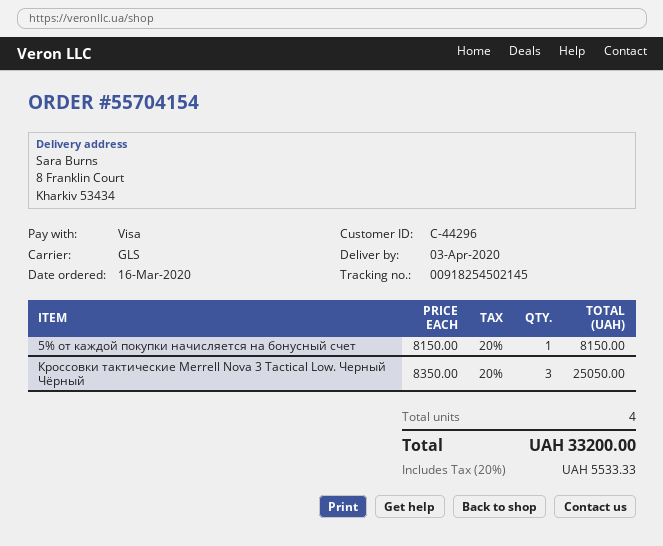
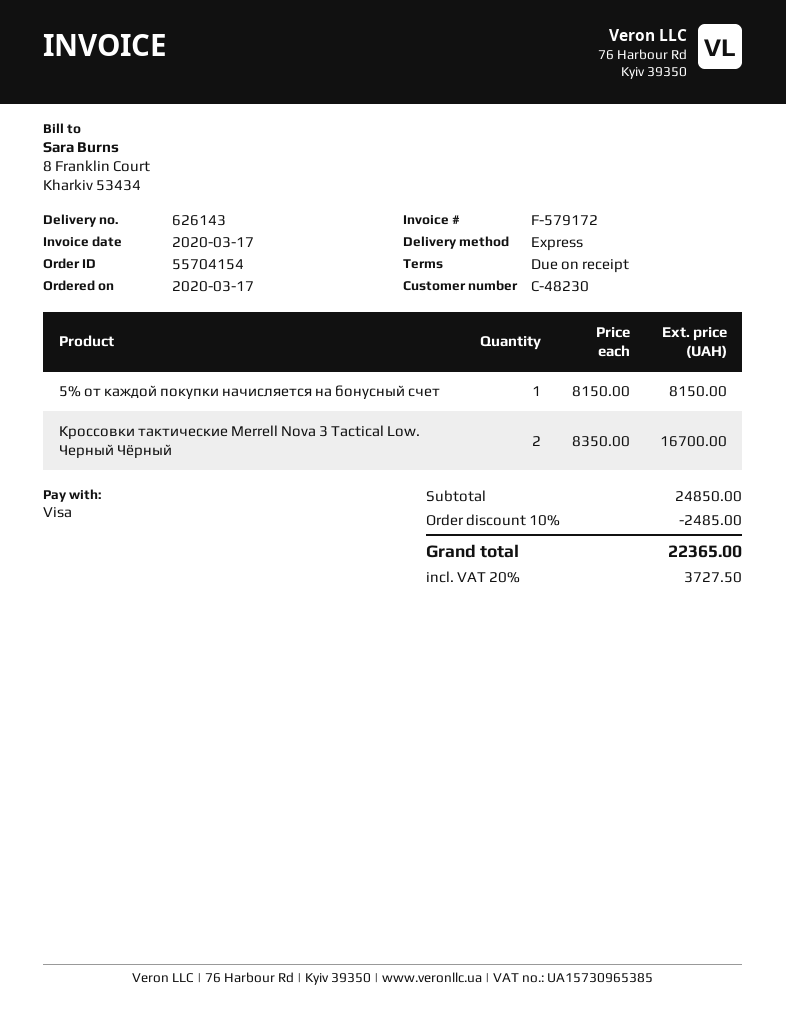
order date: 2020-03-16 -> 2020-03-17
customer number: C-44296 -> C-48230
shipping method: GLS -> express
Кроссовки тактические Merrell Nova 3 Tactical Low. Черный Чёрный: 3 x 8350.00 = 25050.00 -> 2 x 8350.00 = 16700.00
discount: none -> 10% = 2485.00
tax: 20% = 5533.33 -> 20% = 3727.50
total: 33200.00 -> 22365.00

